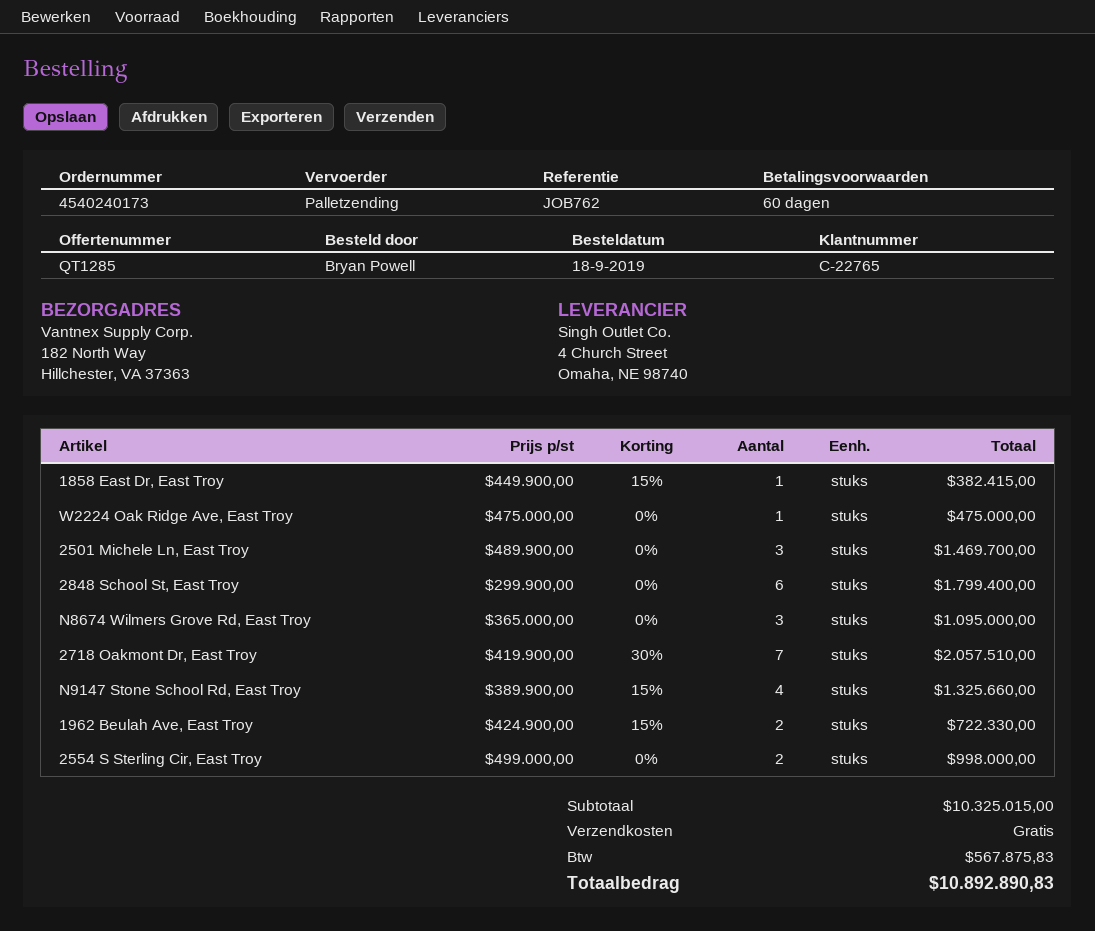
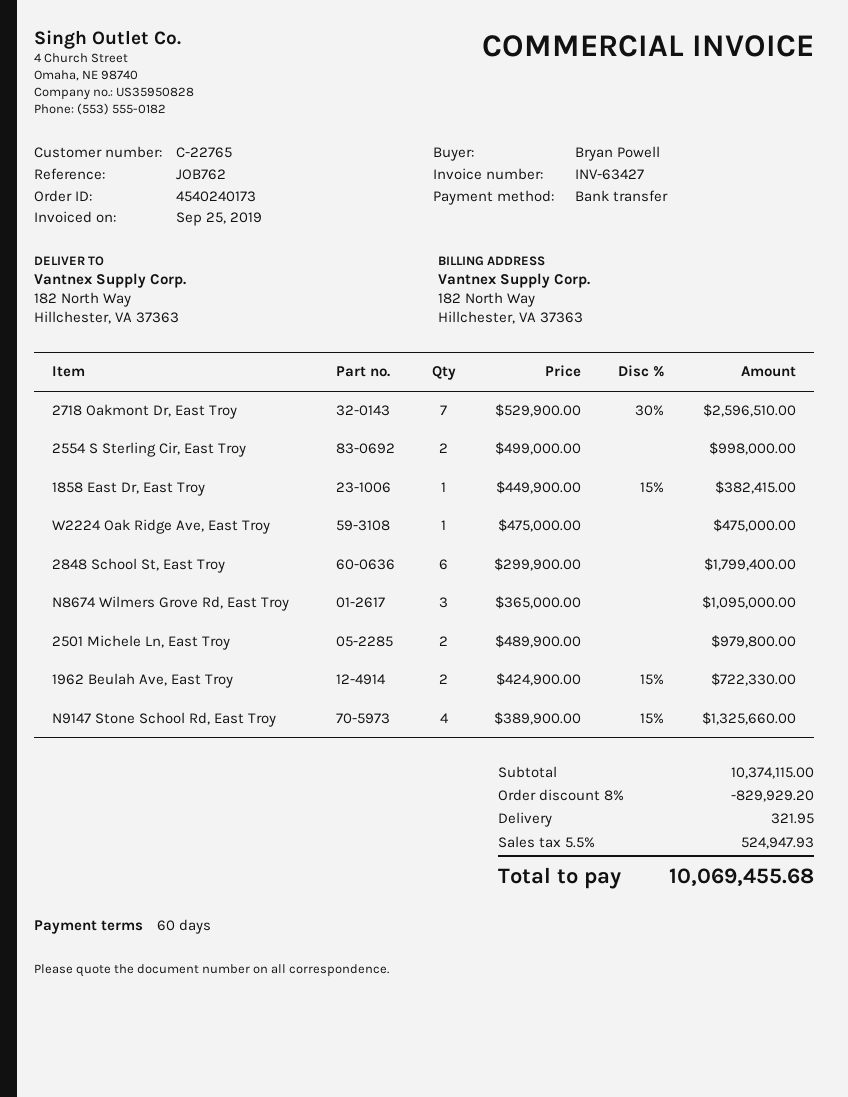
2501 Michele Ln, East Troy: 3 x 489900.00 = 1469700.00 -> 2 x 489900.00 = 979800.00
2718 Oakmont Dr, East Troy: 7 x 419900.00 - 30% = 2057510.00 -> 7 x 529900.00 - 30% = 2596510.00
subtotal: 10325015.00 -> 10374115.00
discount: none -> 8% = 829929.20
shipping: 0.00 -> 321.95
tax: 567875.83 -> 524947.93
total: 10892890.83 -> 10069455.68

